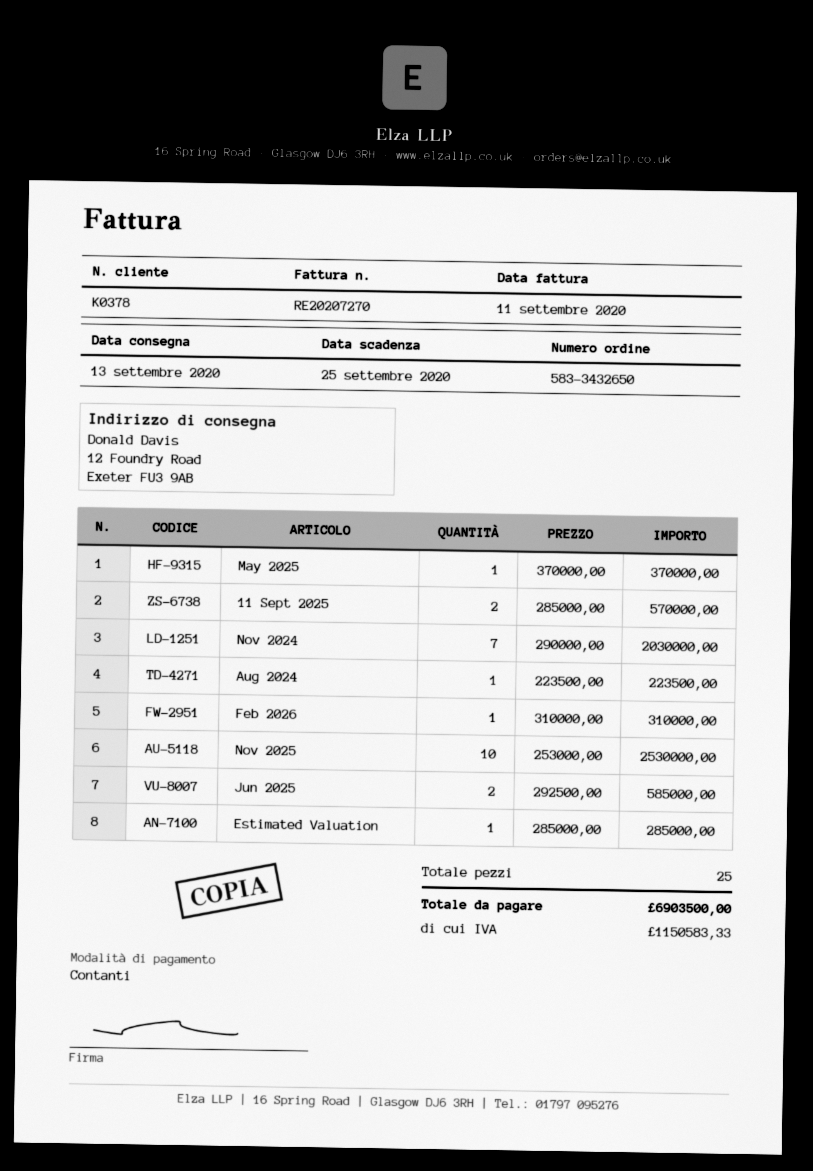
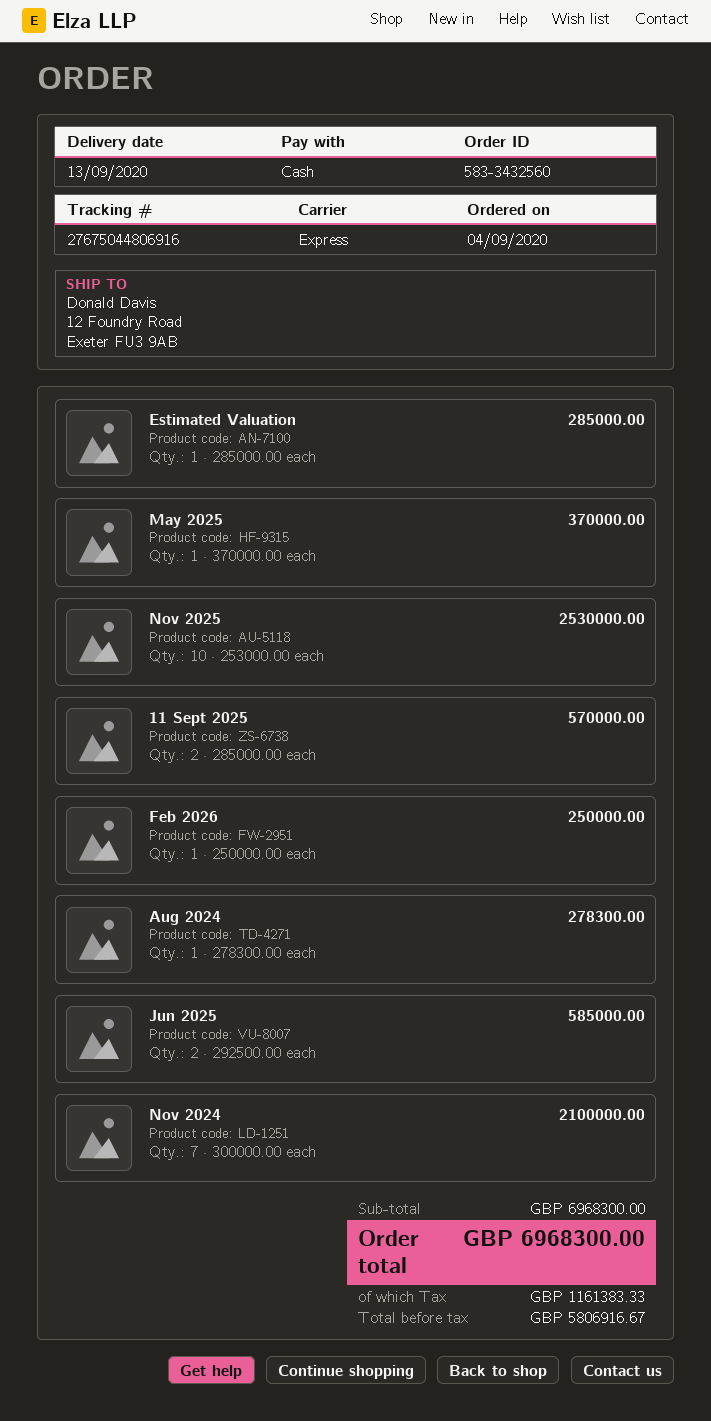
order number: 583-3432650 -> 583-3432560
Nov 2024: 7 x 290000.00 = 2030000.00 -> 7 x 300000.00 = 2100000.00
Aug 2024: 1 x 223500.00 = 223500.00 -> 1 x 278300.00 = 278300.00
Feb 2026: 1 x 310000.00 = 310000.00 -> 1 x 250000.00 = 250000.00
tax: 1150583.33 -> 1161383.33
total: 6903500.00 -> 6968300.00

